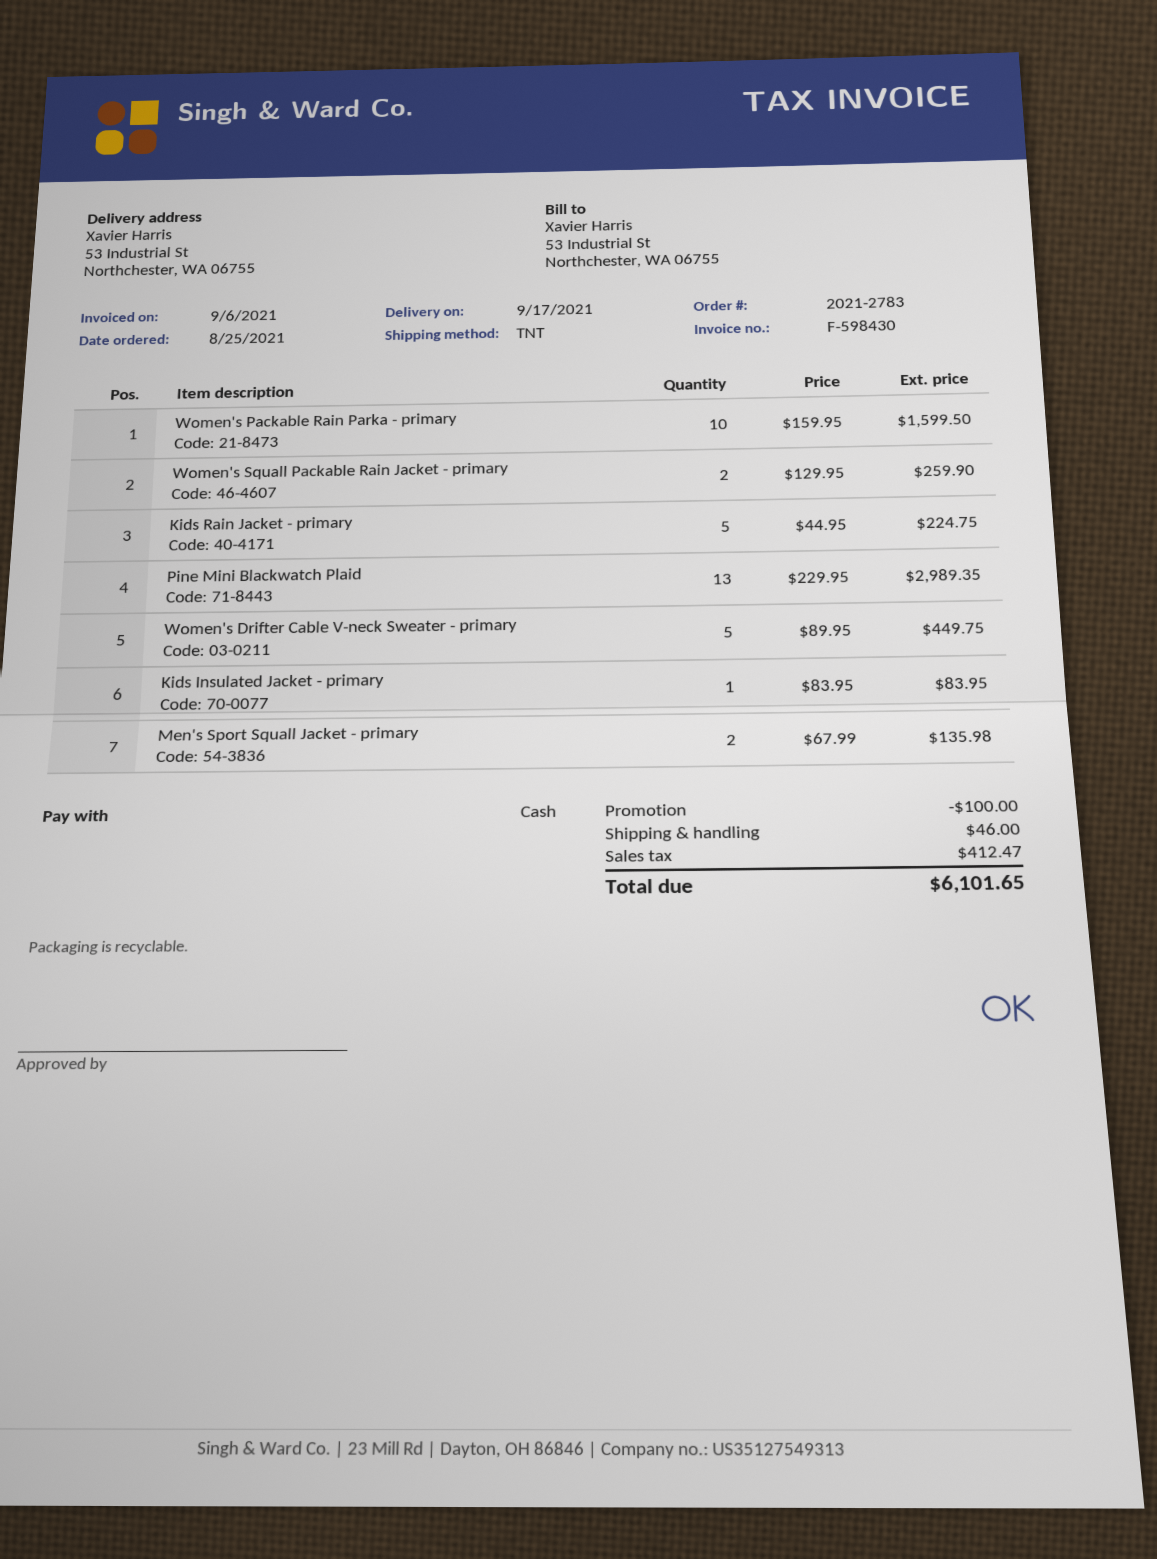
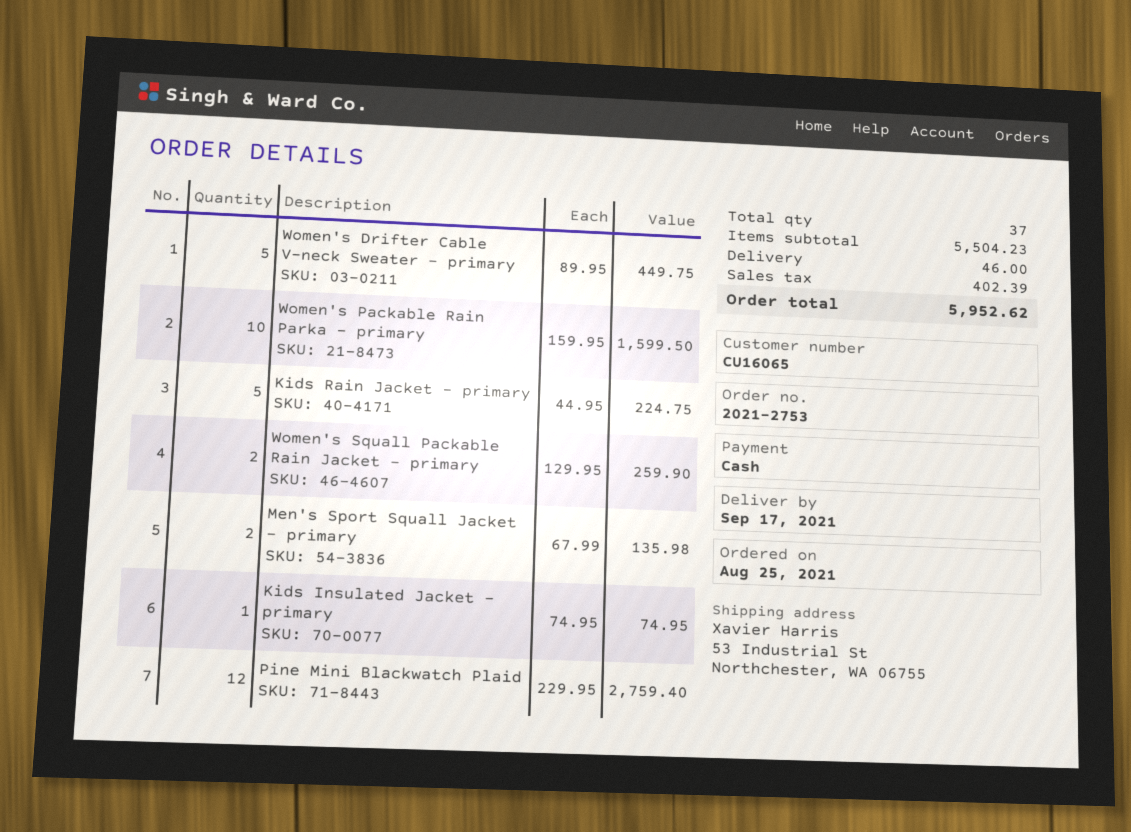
order number: 2021-2783 -> 2021-2753
Pine Mini Blackwatch Plaid: 13 x 229.95 = 2989.35 -> 12 x 229.95 = 2759.40
Kids Insulated Jacket - primary: 1 x 83.95 = 83.95 -> 1 x 74.95 = 74.95
discount: 100.00 -> none
tax: 412.47 -> 402.39
total: 6101.65 -> 5952.62

